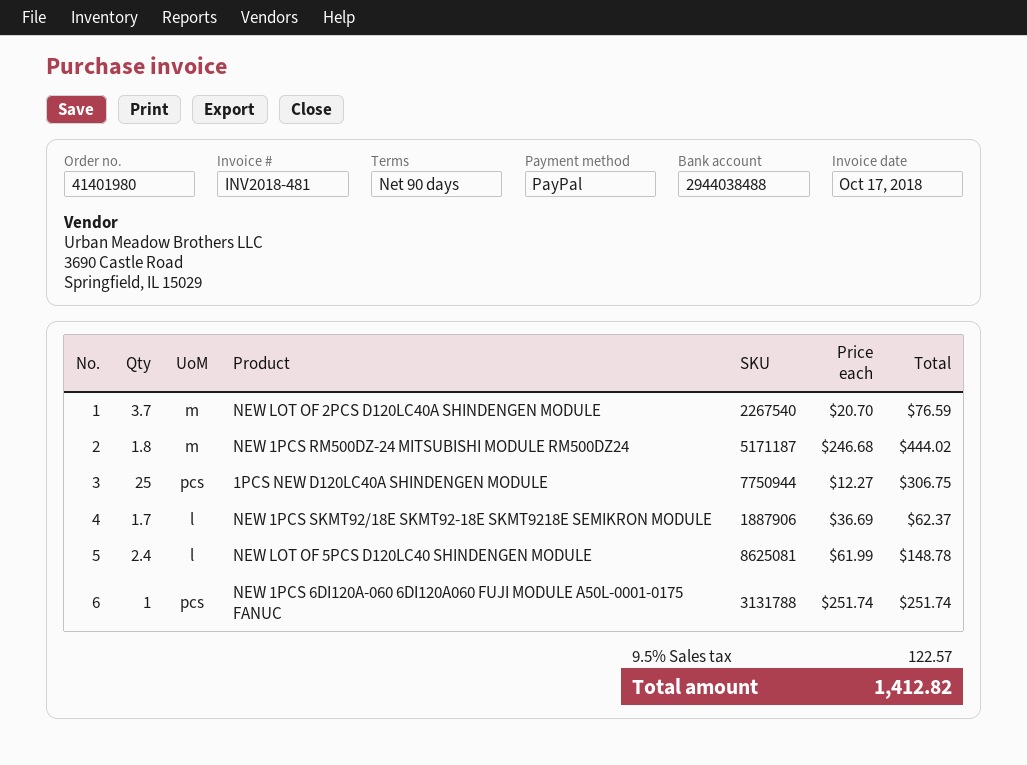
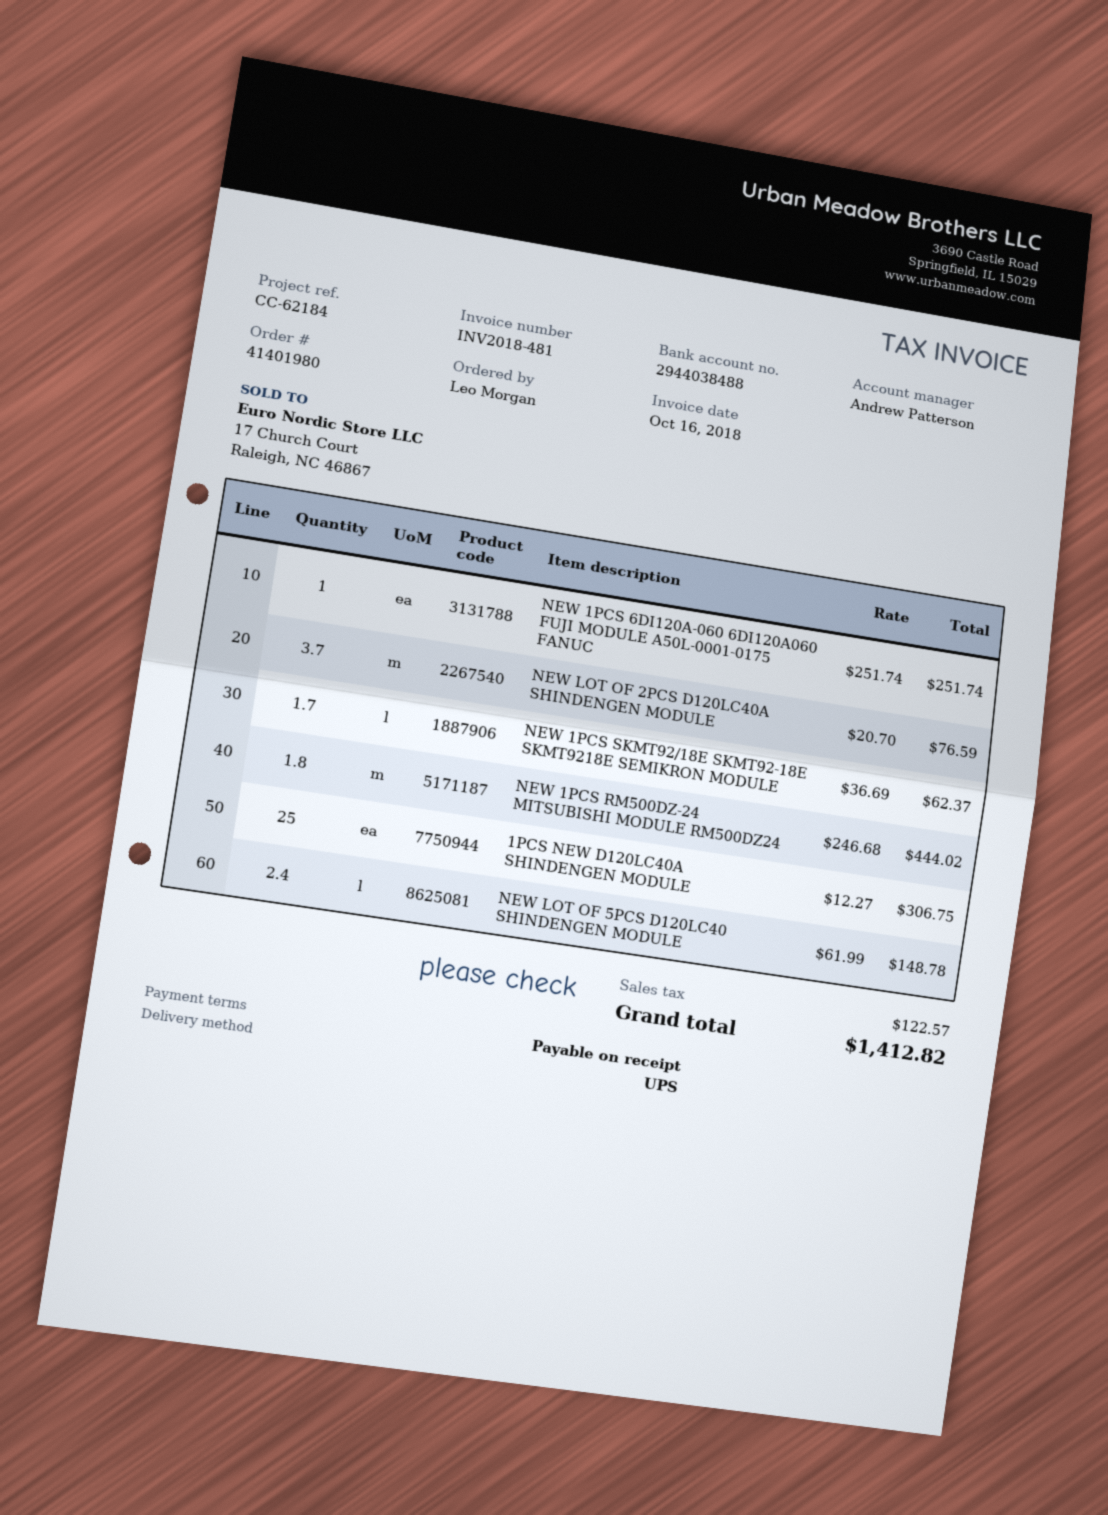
invoice date: 2018-10-17 -> 2018-10-16
payment terms: 90 days -> on receipt

